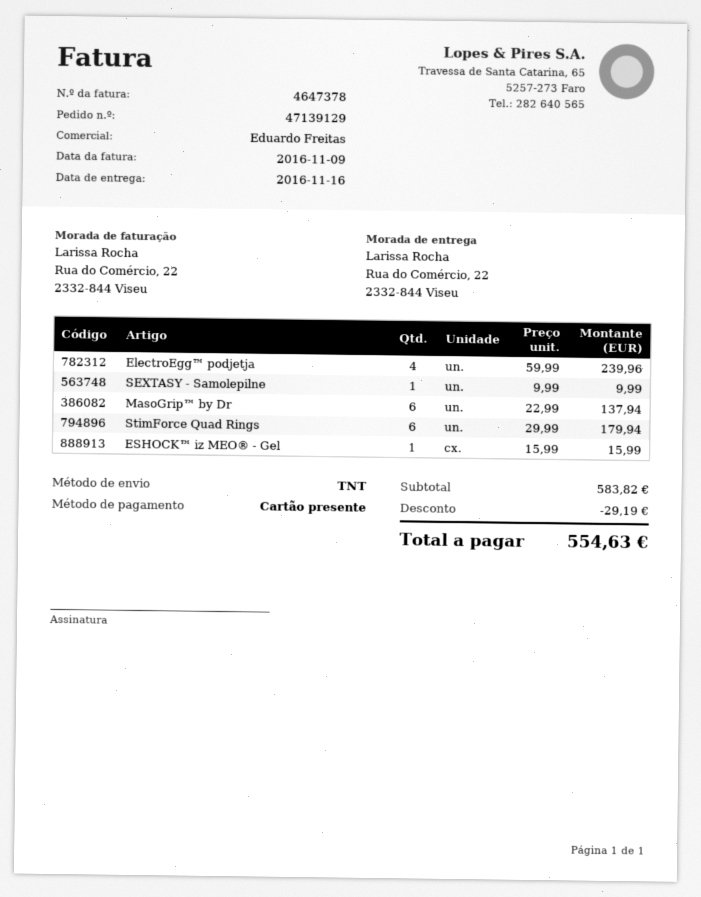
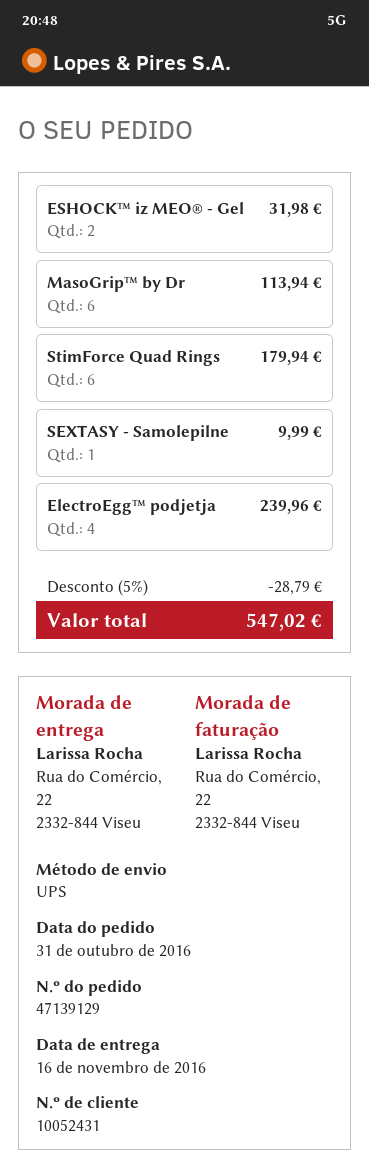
shipping method: TNT -> UPS
MasoGrip™ by Dr: 6 for 137.94 -> 6 for 113.94
ESHOCK™ iz MEO® - Gel: 1 for 15.99 -> 2 for 31.98
discount: 29.19 -> 28.79
total: 554.63 -> 547.02

